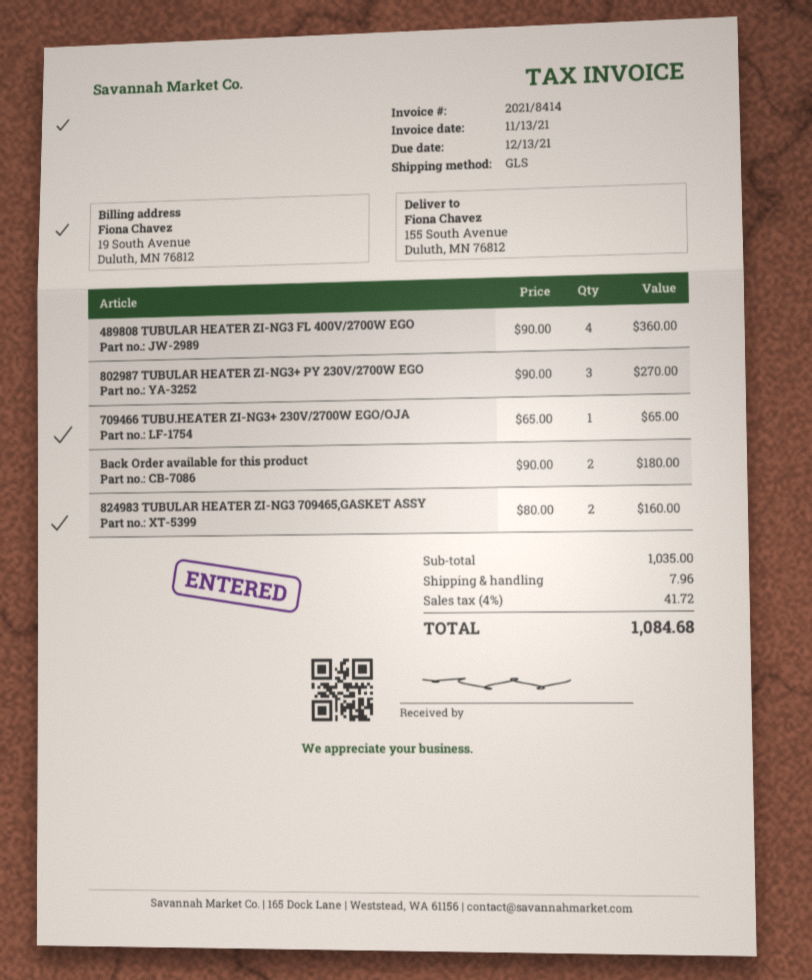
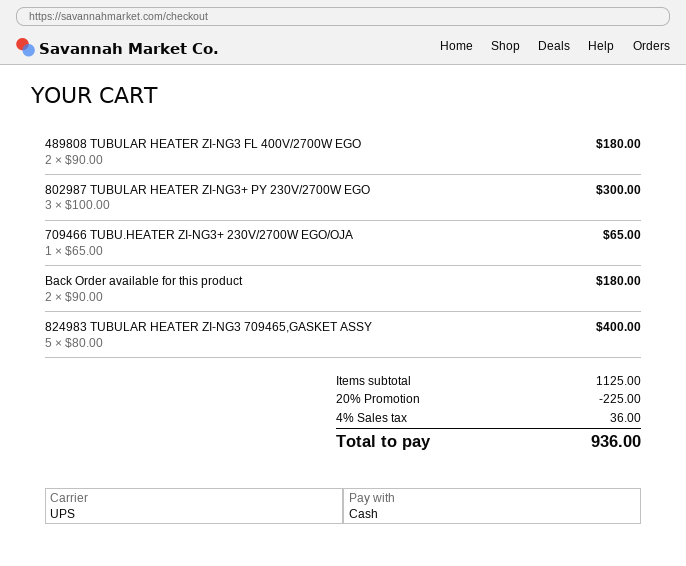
shipping method: GLS -> UPS
489808 TUBULAR HEATER ZI-NG3 FL 400V/2700W EGO: 4 x 90.00 = 360.00 -> 2 x 90.00 = 180.00
802987 TUBULAR HEATER ZI-NG3+ PY 230V/2700W EGO: 3 x 90.00 = 270.00 -> 3 x 100.00 = 300.00
824983 TUBULAR HEATER ZI-NG3 709465,GASKET ASSY: 2 x 80.00 = 160.00 -> 5 x 80.00 = 400.00
subtotal: 1035.00 -> 1125.00
discount: none -> 20% = 225.00
shipping: 7.96 -> none
tax: 4% = 41.72 -> 4% = 36.00
total: 1084.68 -> 936.00

